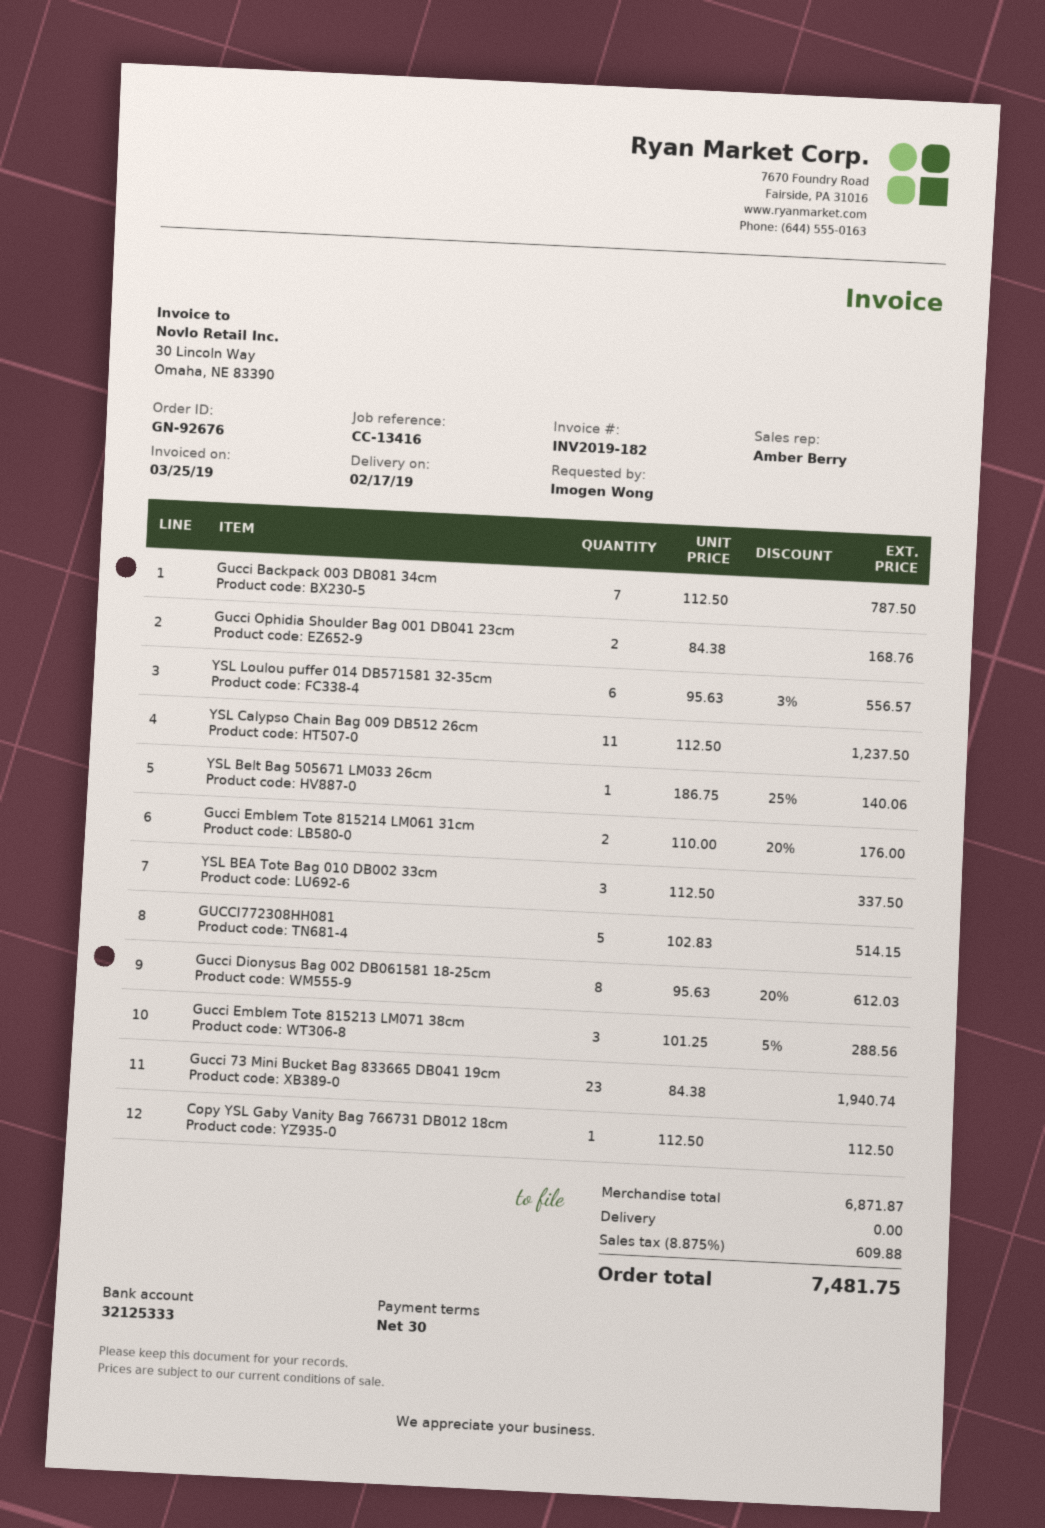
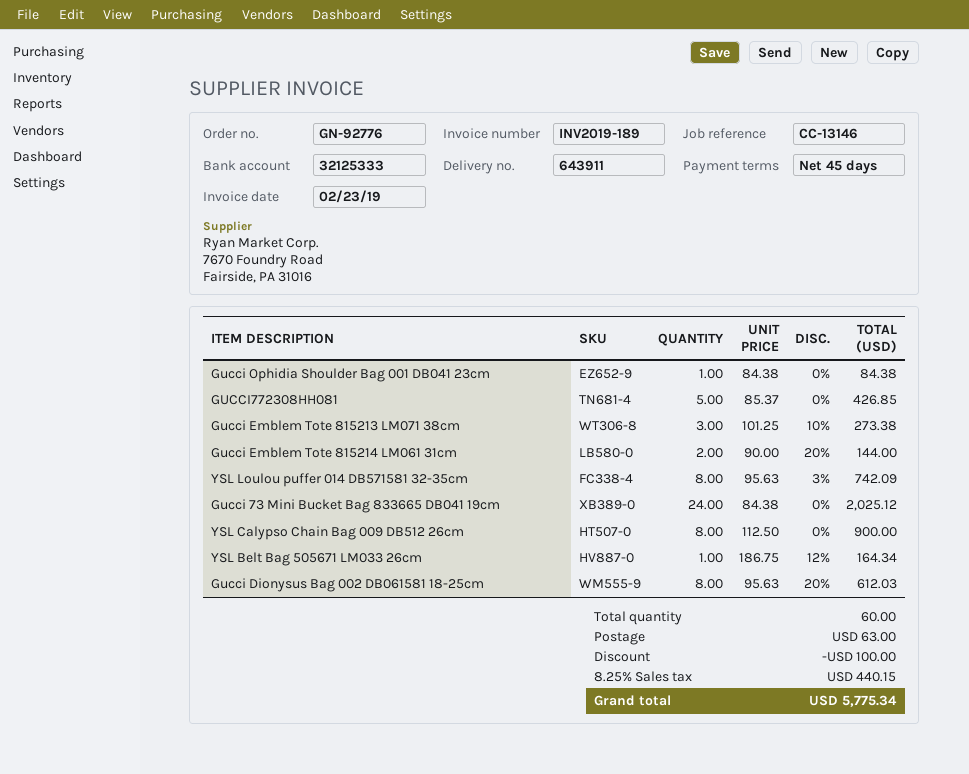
order number: GN-92676 -> GN-92776
invoice number: INV2019-182 -> INV2019-189
invoice date: 2019-03-25 -> 2019-02-23
payment terms: 30 days -> 45 days
reference: CC-13416 -> CC-13146
Gucci Backpack 003 DB081 34cm: 7 x 112.50 = 787.50 -> none
Gucci Ophidia Shoulder Bag 001 DB041 23cm: 2 x 84.38 = 168.76 -> 1 x 84.38 = 84.38
YSL Loulou puffer 014 DB571581 32-35cm: 6 x 95.63 - 3% = 556.57 -> 8 x 95.63 - 3% = 742.09
YSL Calypso Chain Bag 009 DB512 26cm: 11 x 112.50 = 1237.50 -> 8 x 112.50 = 900.00
YSL Belt Bag 505671 LM033 26cm: 1 x 186.75 - 25% = 140.06 -> 1 x 186.75 - 12% = 164.34
Gucci Emblem Tote 815214 LM061 31cm: 2 x 110.00 - 20% = 176.00 -> 2 x 90.00 - 20% = 144.00
YSL BEA Tote Bag 010 DB002 33cm: 3 x 112.50 = 337.50 -> none
GUCCI772308HH081: 5 x 102.83 = 514.15 -> 5 x 85.37 = 426.85
Gucci Emblem Tote 815213 LM071 38cm: 3 x 101.25 - 5% = 288.56 -> 3 x 101.25 - 10% = 273.38
Gucci 73 Mini Bucket Bag 833665 DB041 19cm: 23 x 84.38 = 1940.74 -> 24 x 84.38 = 2025.12
Copy YSL Gaby Vanity Bag 766731 DB012 18cm: 1 x 112.50 = 112.50 -> none
discount: none -> 100.00
shipping: 0.00 -> 63.00
tax: 8.875% = 609.88 -> 8.25% = 440.15
total: 7481.75 -> 5775.34

